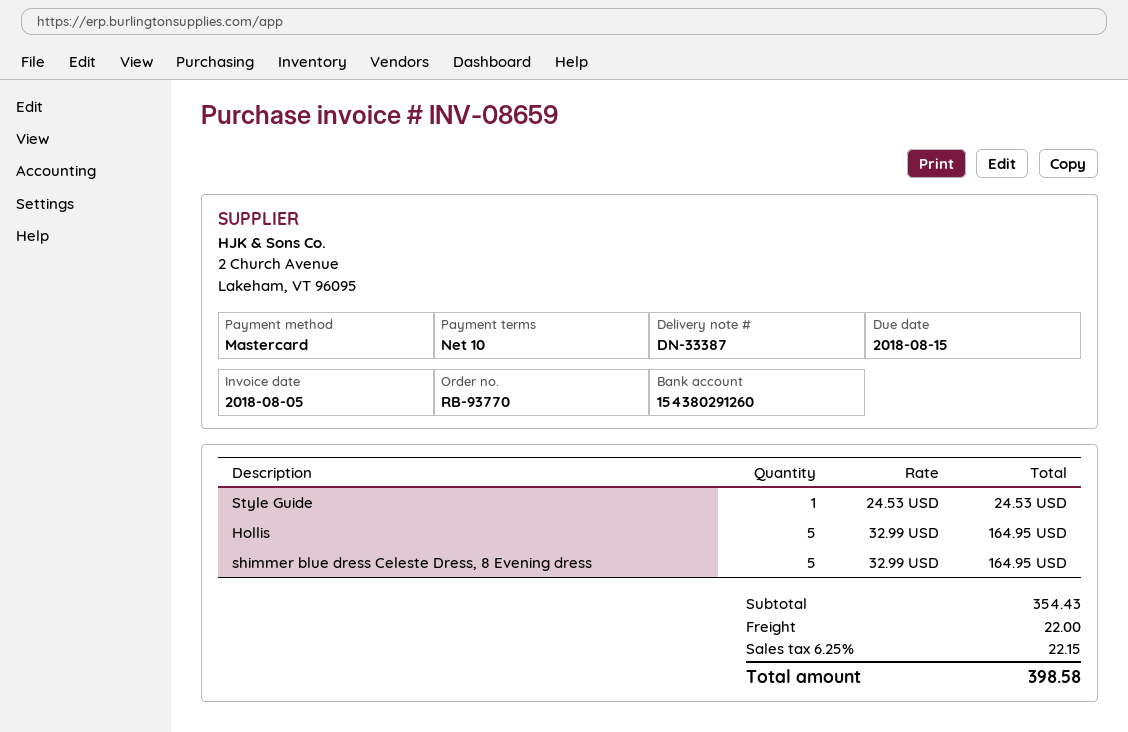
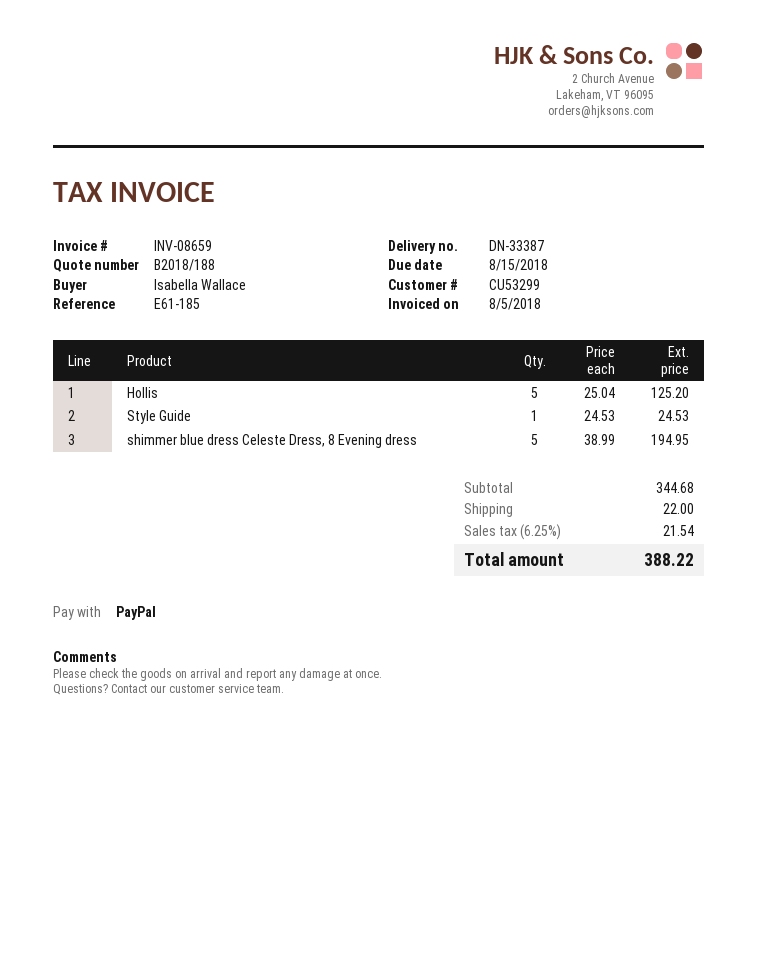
payment method: Mastercard -> PayPal
Hollis: 5 x 32.99 = 164.95 -> 5 x 25.04 = 125.20
shimmer blue dress Celeste Dress, 8 Evening dress: 5 x 32.99 = 164.95 -> 5 x 38.99 = 194.95
subtotal: 354.43 -> 344.68
tax: 6.25% = 22.15 -> 6.25% = 21.54
total: 398.58 -> 388.22

